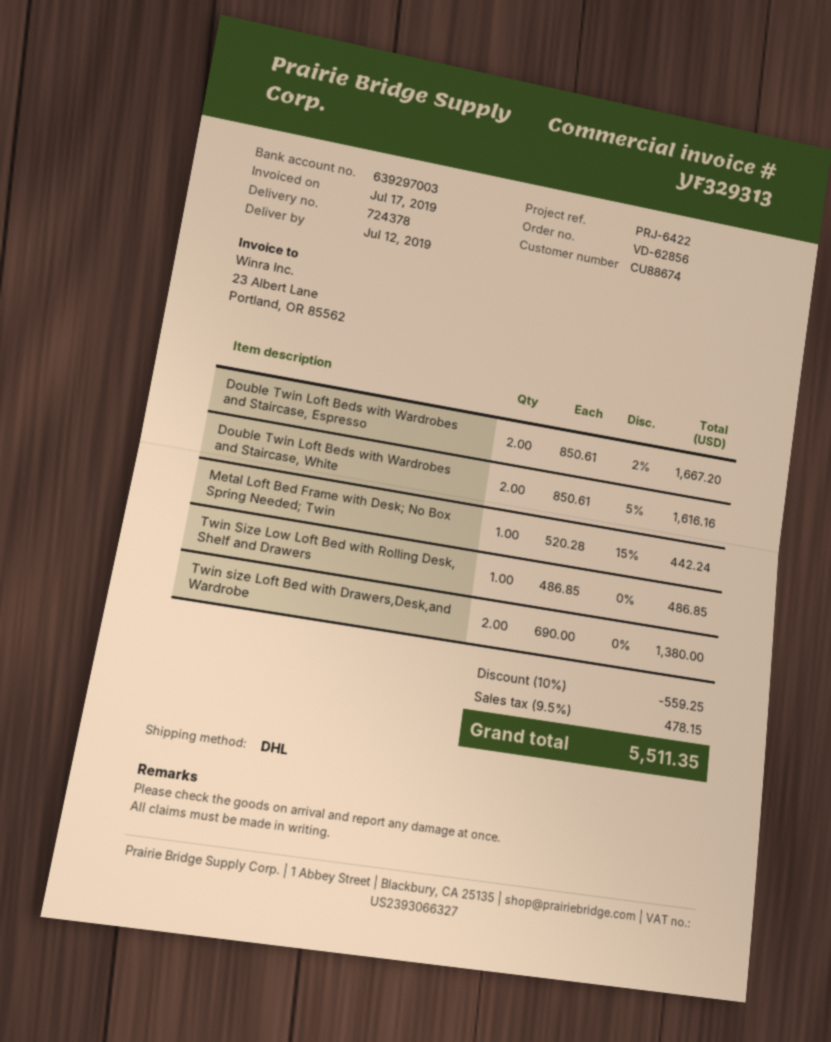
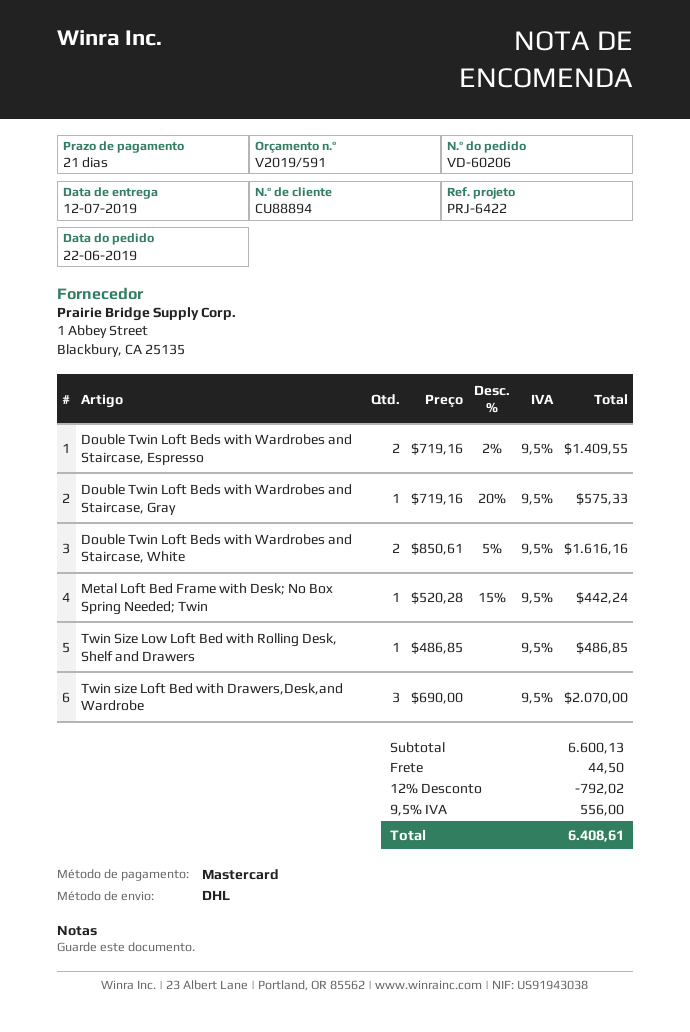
order number: VD-62856 -> VD-60206
customer number: CU88674 -> CU88894
Double Twin Loft Beds with Wardrobes and Staircase, Espresso: 2 x 850.61 - 2% = 1667.20 -> 2 x 719.16 - 2% = 1409.55
Twin size Loft Bed with Drawers,Desk,and Wardrobe: 2 x 690.00 = 1380.00 -> 3 x 690.00 = 2070.00
Double Twin Loft Beds with Wardrobes and Staircase, Gray: none -> 1 x 719.16 - 20% = 575.33
discount: 10% = 559.25 -> 12% = 792.02
shipping: none -> 44.50
tax: 9.5% = 478.15 -> 9.5% = 556.00
total: 5511.35 -> 6408.61

